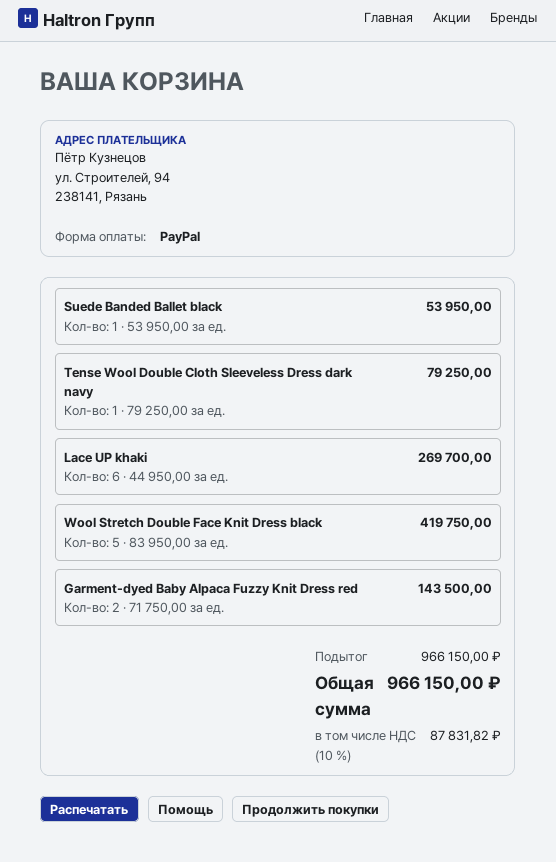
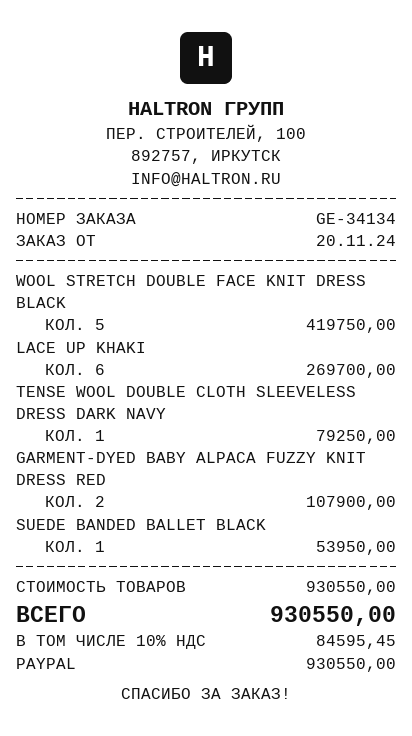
Garment-dyed Baby Alpaca Fuzzy Knit Dress red: 2 for 143500.00 -> 2 for 107900.00
subtotal: 966150.00 -> 930550.00
tax: 10% = 87831.82 -> 10% = 84595.45
total: 966150.00 -> 930550.00

